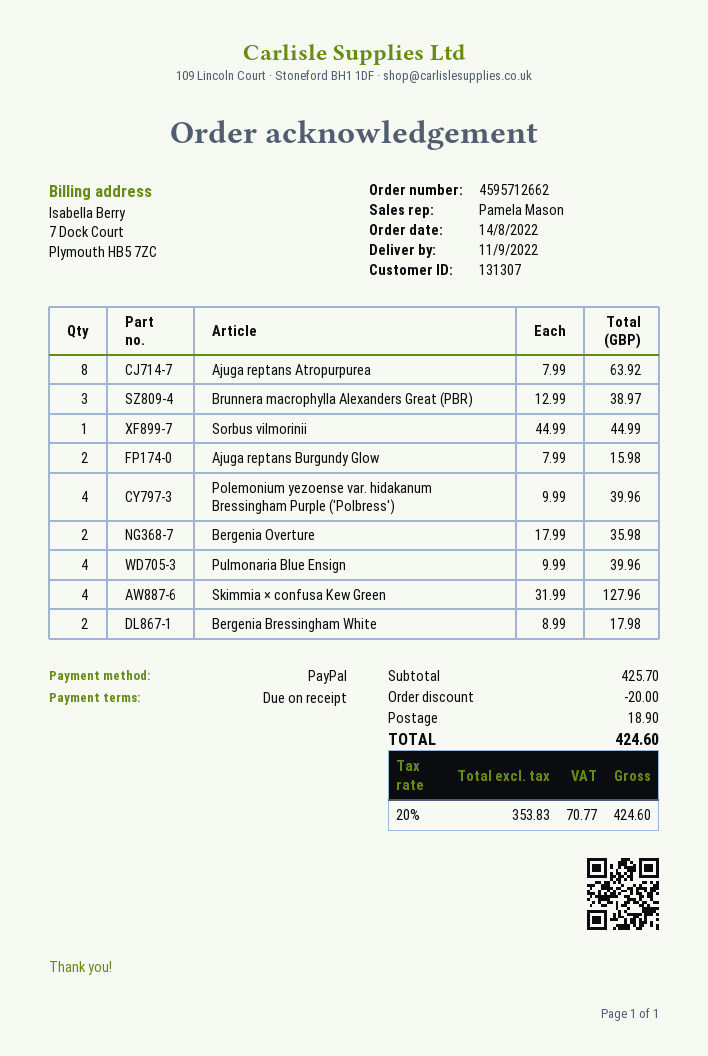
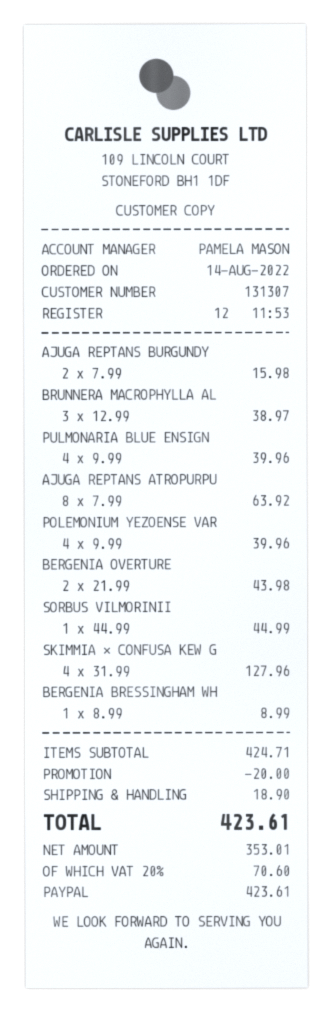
Bergenia Overture: 2 x 17.99 = 35.98 -> 2 x 21.99 = 43.98
Bergenia Bressingham White: 2 x 8.99 = 17.98 -> 1 x 8.99 = 8.99
subtotal: 425.70 -> 424.71
net: 353.83 -> 353.01
tax: 20% = 70.77 -> 20% = 70.60
total: 424.60 -> 423.61

